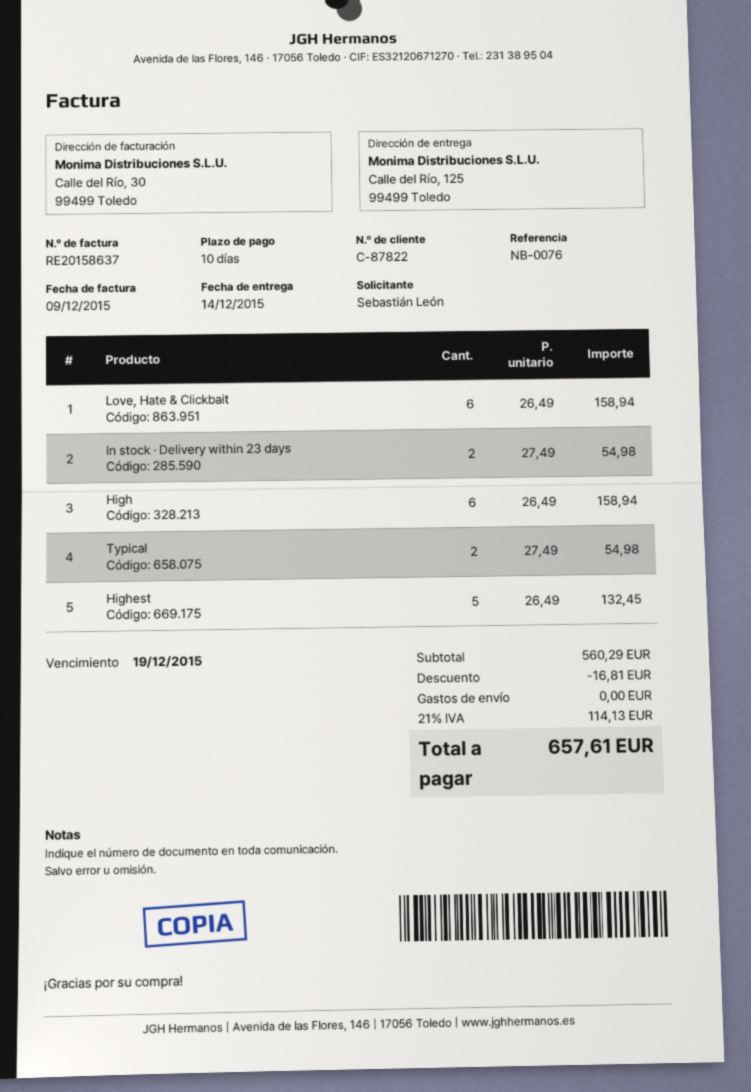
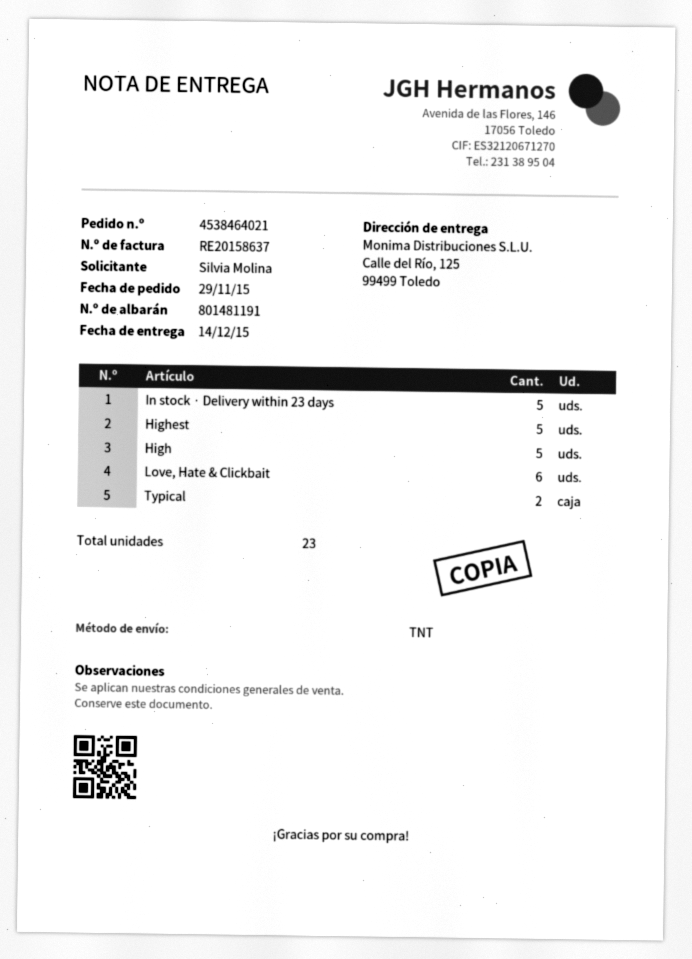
ordered by: Sebastián León -> Silvia Molina
In stock · Delivery within 23 days: 2 -> 5
High: 6 -> 5

